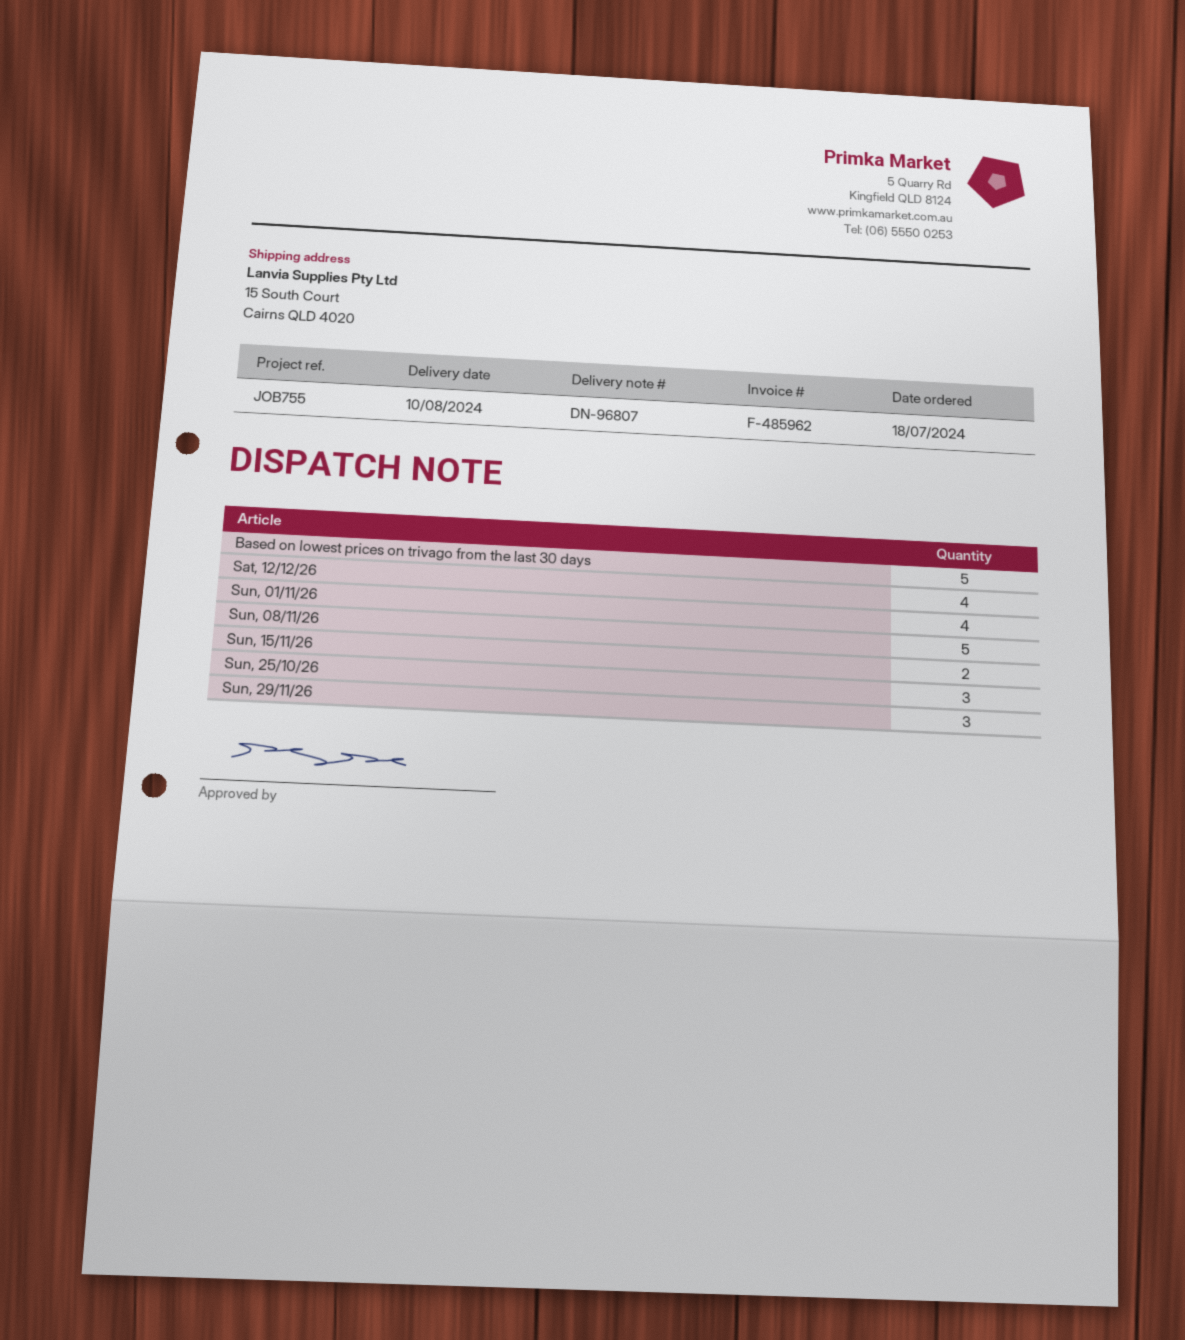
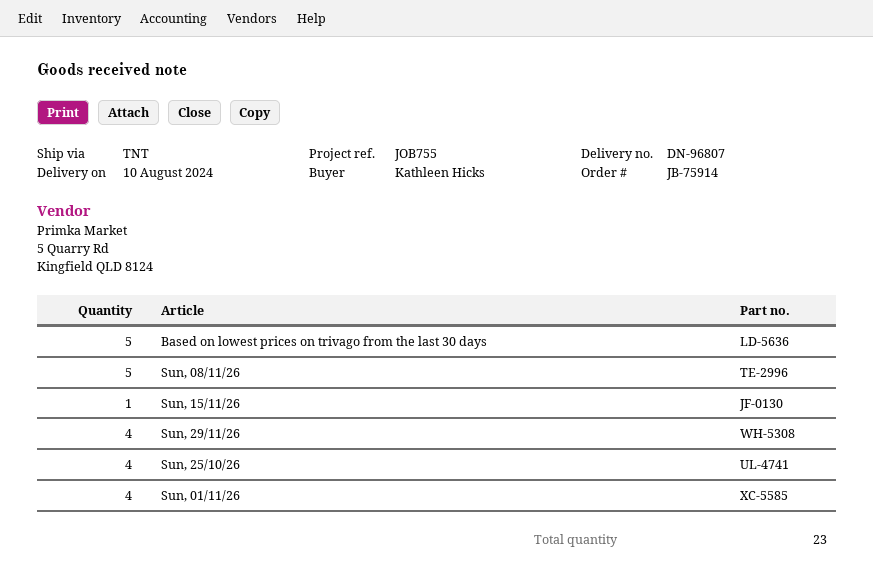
Sat, 12/12/26: 4 -> none
Sun, 15/11/26: 2 -> 1
Sun, 25/10/26: 3 -> 4
Sun, 29/11/26: 3 -> 4

